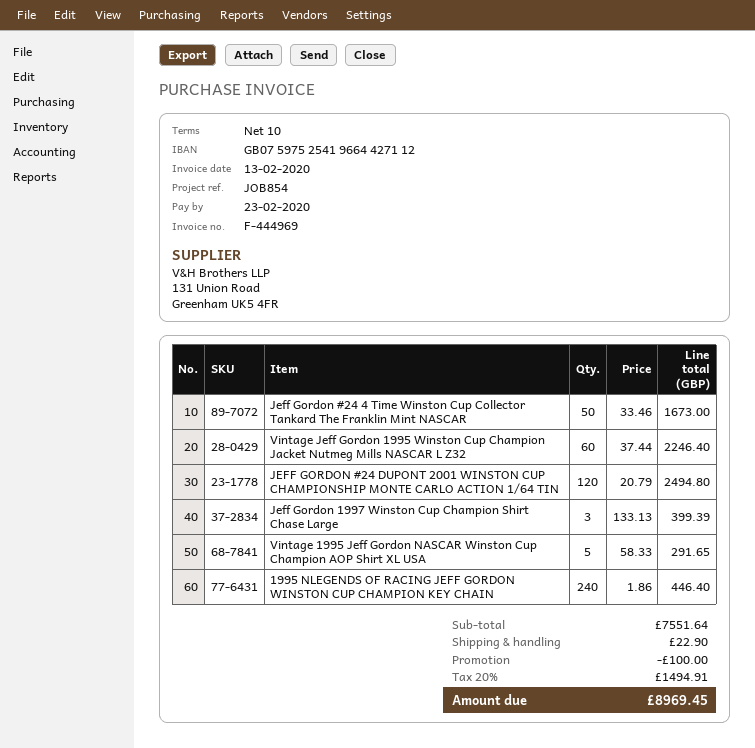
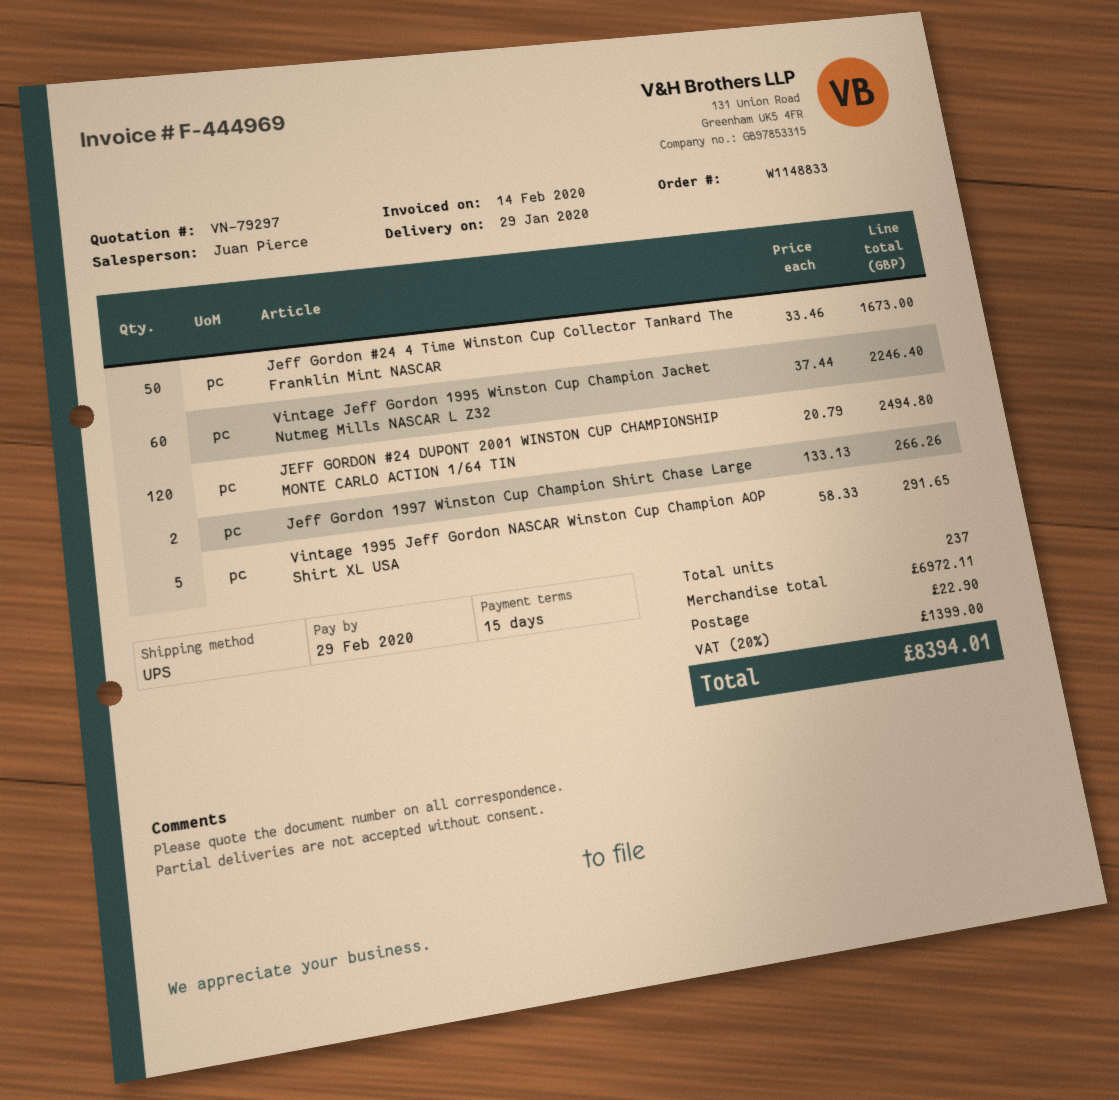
invoice date: 2020-02-13 -> 2020-02-14
payment terms: 10 days -> 15 days
due date: 2020-02-23 -> 2020-02-29
Jeff Gordon 1997 Winston Cup Champion Shirt Chase Large: 3 x 133.13 = 399.39 -> 2 x 133.13 = 266.26
1995 NLEGENDS OF RACING JEFF GORDON WINSTON CUP CHAMPION KEY CHAIN: 240 x 1.86 = 446.40 -> none
subtotal: 7551.64 -> 6972.11
discount: 100.00 -> none
tax: 20% = 1494.91 -> 20% = 1399.00
total: 8969.45 -> 8394.01

